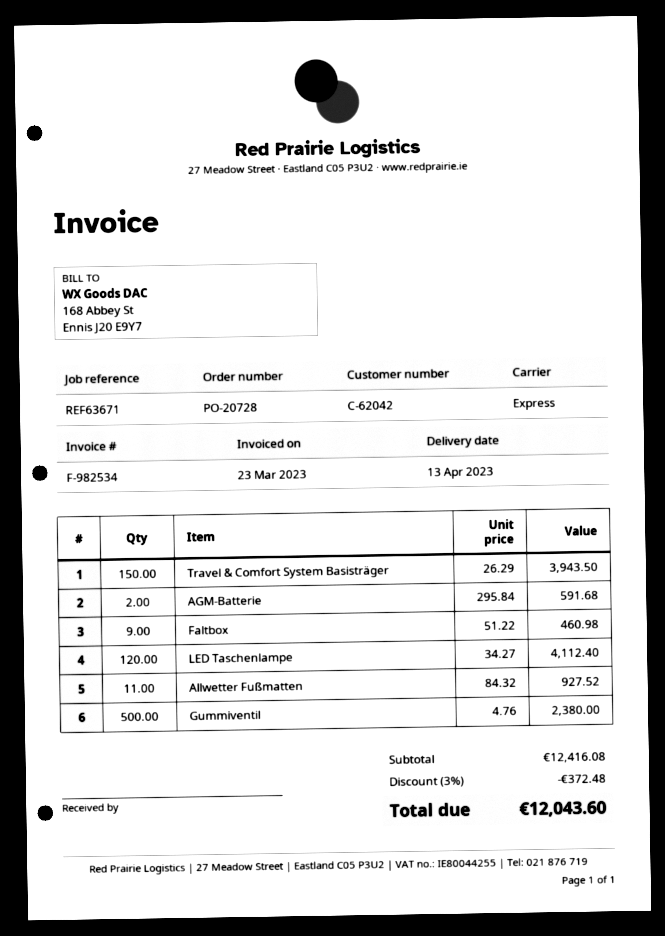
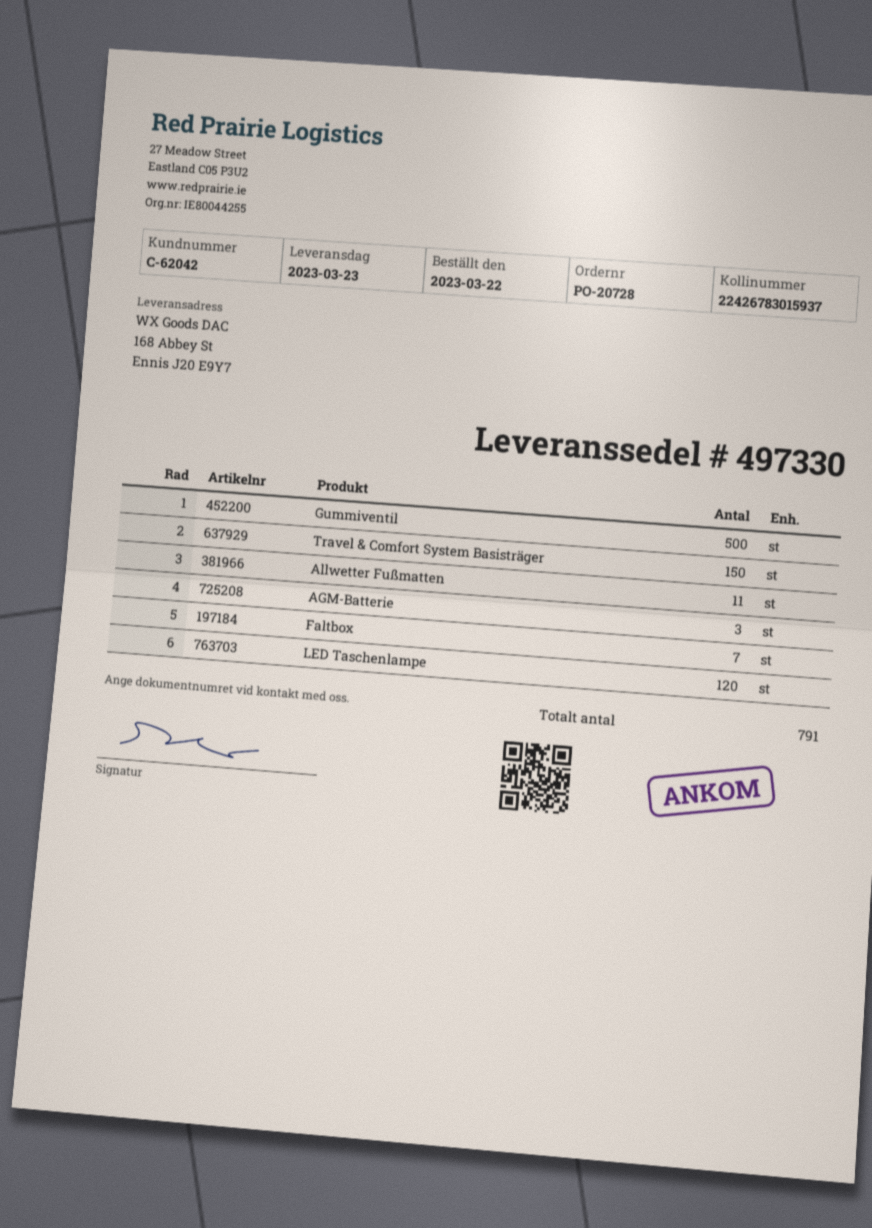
delivery date: 2023-04-13 -> 2023-03-23
AGM-Batterie: 2 -> 3
Faltbox: 9 -> 7

